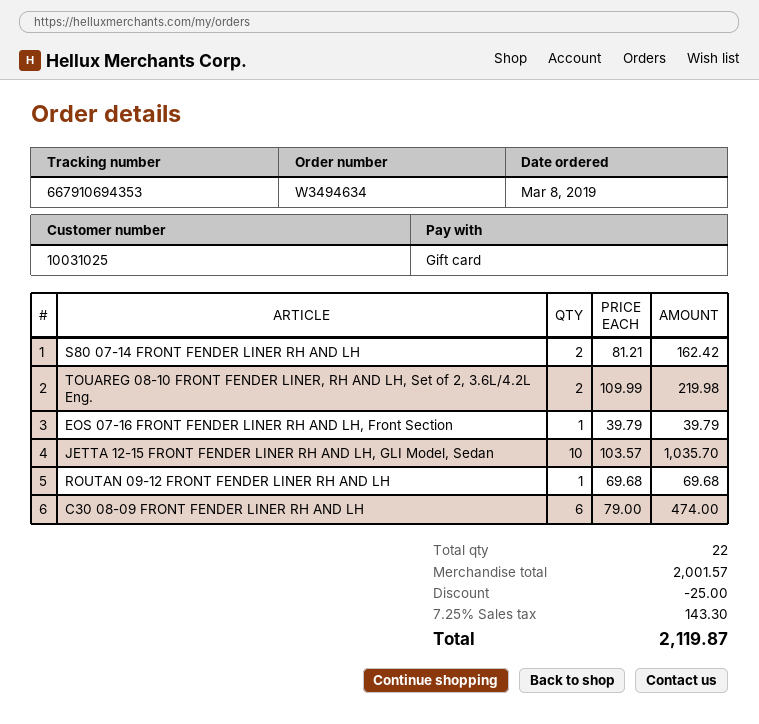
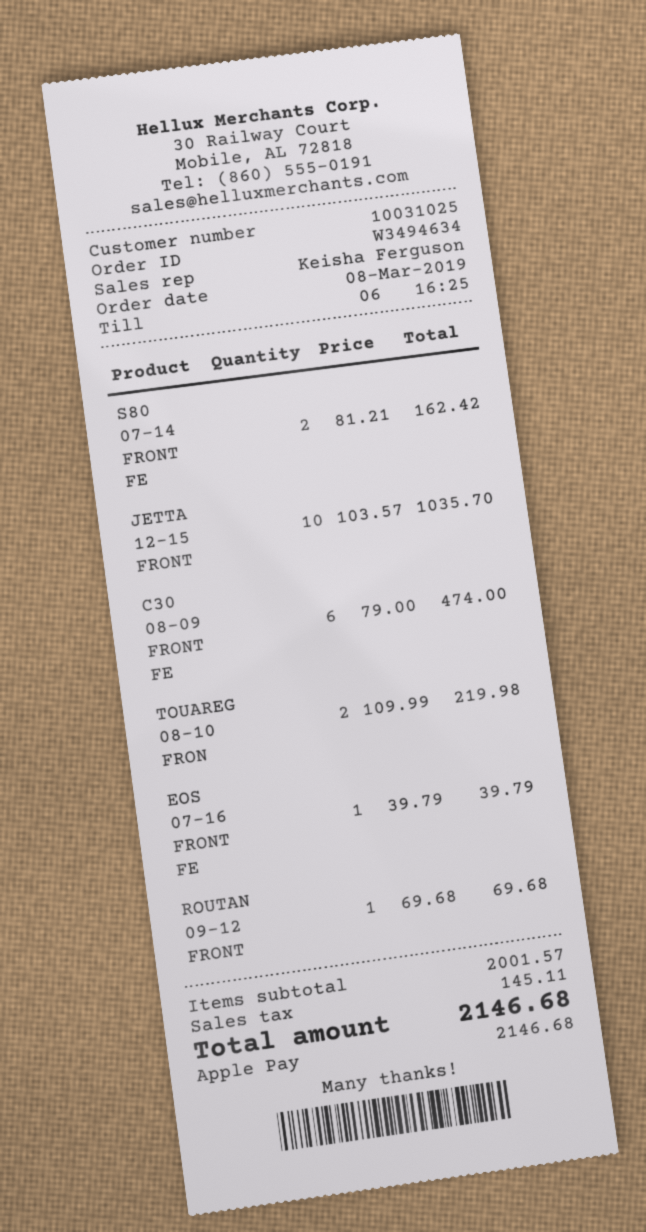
payment method: gift card -> Apple Pay
discount: 25.00 -> none
tax: 143.30 -> 145.11
total: 2119.87 -> 2146.68

